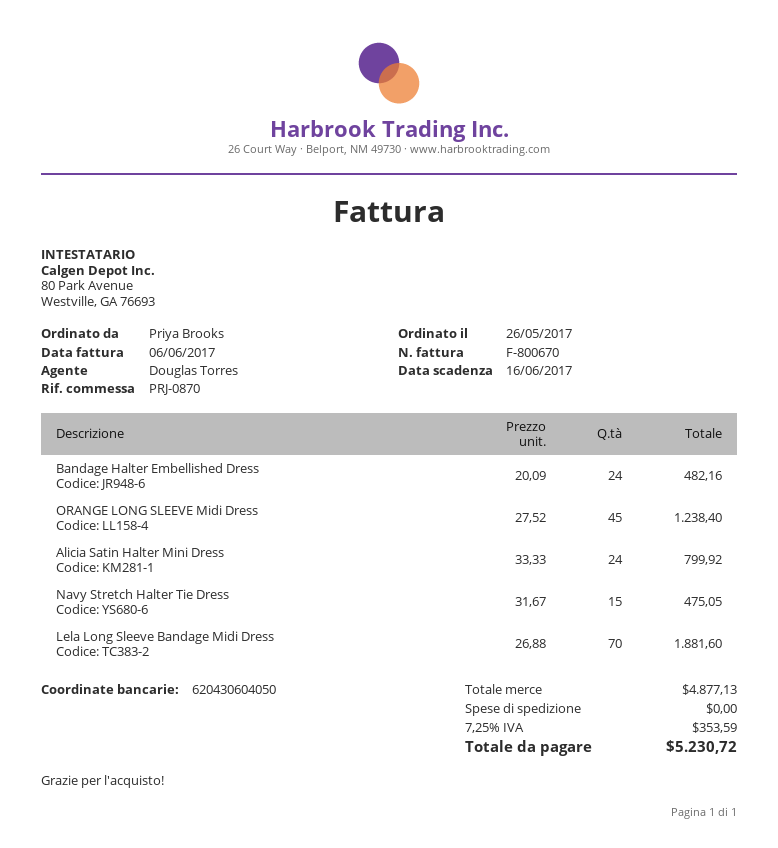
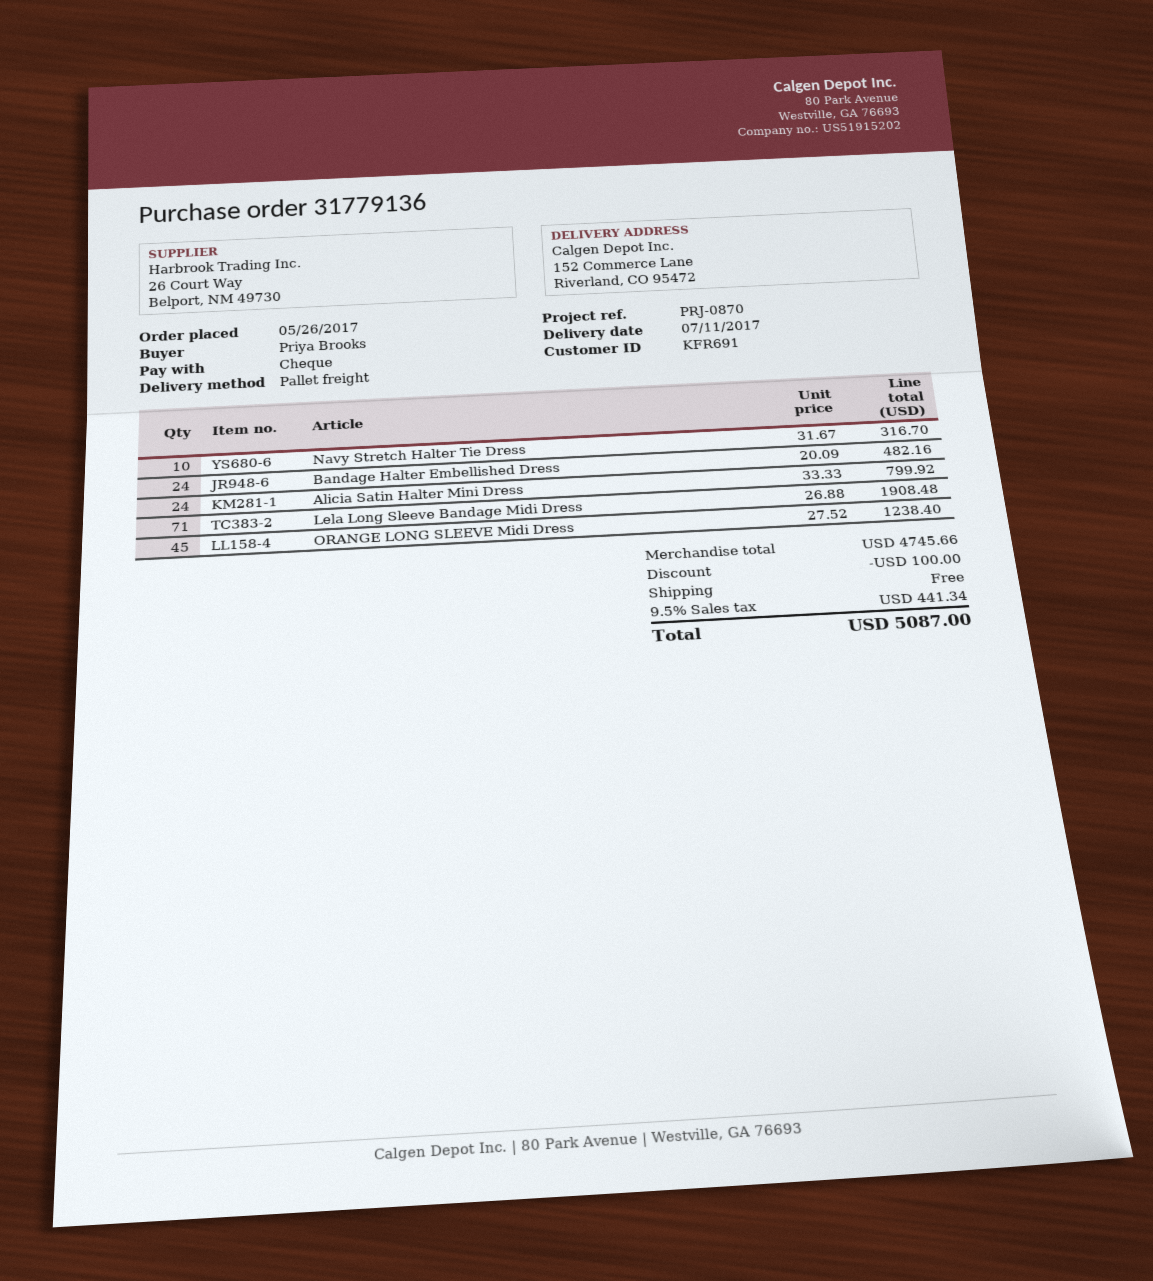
Navy Stretch Halter Tie Dress: 15 x 31.67 = 475.05 -> 10 x 31.67 = 316.70
Lela Long Sleeve Bandage Midi Dress: 70 x 26.88 = 1881.60 -> 71 x 26.88 = 1908.48
subtotal: 4877.13 -> 4745.66
discount: none -> 100.00
tax: 7.25% = 353.59 -> 9.5% = 441.34
total: 5230.72 -> 5087.00

